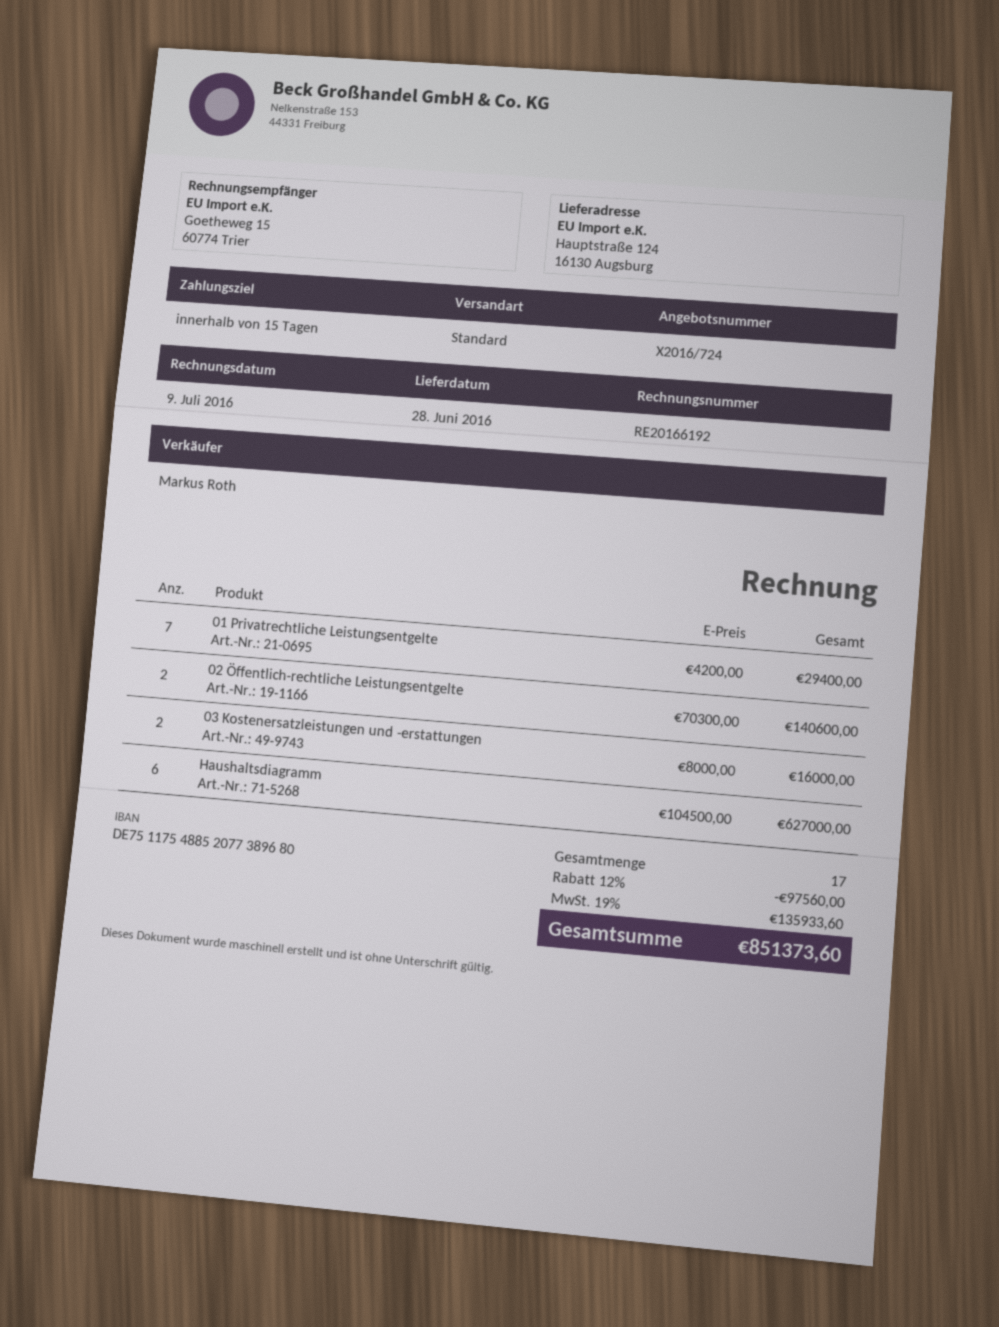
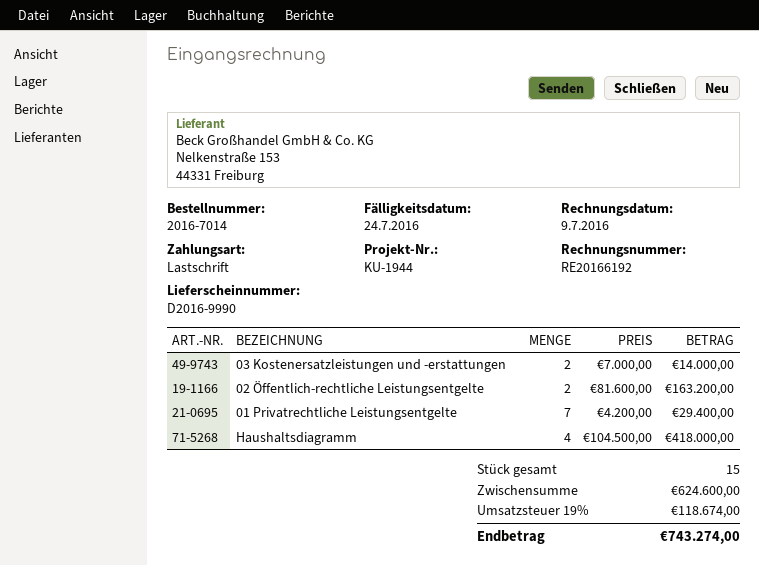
02 Öffentlich-rechtliche Leistungsentgelte: 2 x 70300.00 = 140600.00 -> 2 x 81600.00 = 163200.00
03 Kostenersatzleistungen und -erstattungen: 2 x 8000.00 = 16000.00 -> 2 x 7000.00 = 14000.00
Haushaltsdiagramm: 6 x 104500.00 = 627000.00 -> 4 x 104500.00 = 418000.00
total quantity: 17 -> 15
discount: 12% = 97560.00 -> none
tax: 19% = 135933.60 -> 19% = 118674.00
total: 851373.60 -> 743274.00

